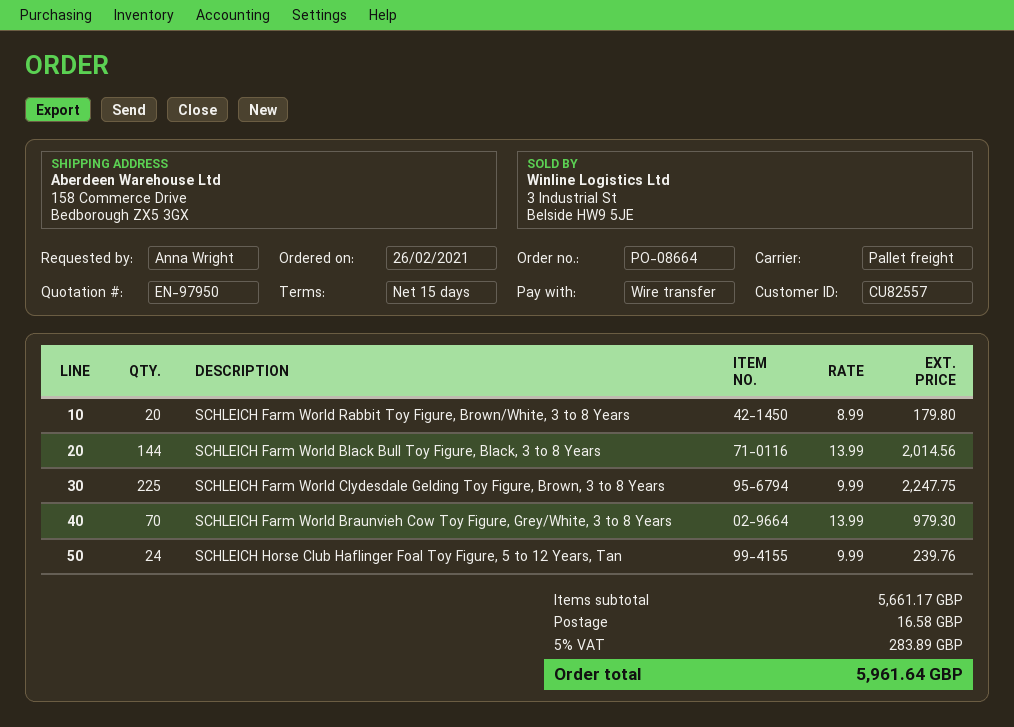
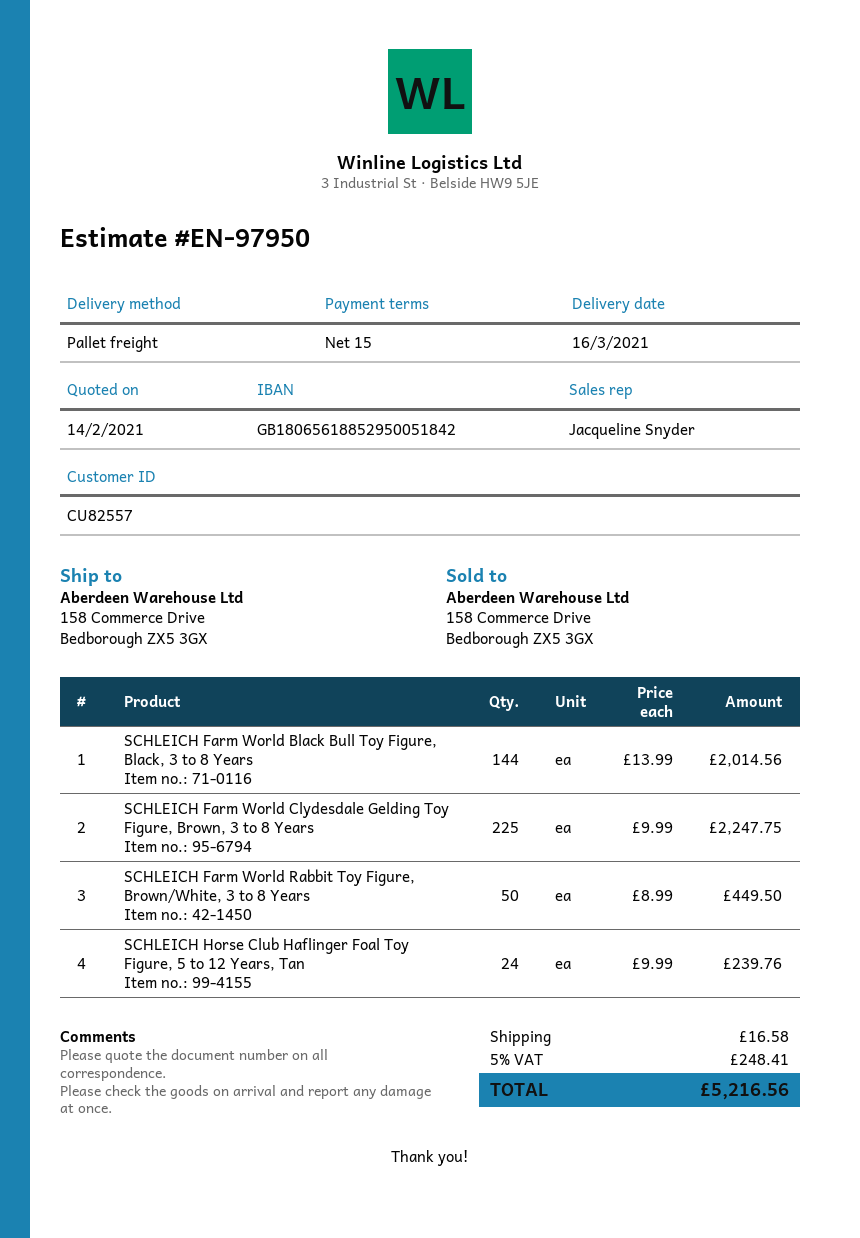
SCHLEICH Farm World Rabbit Toy Figure, Brown/White, 3 to 8 Years: 20 x 8.99 = 179.80 -> 50 x 8.99 = 449.50
SCHLEICH Farm World Braunvieh Cow Toy Figure, Grey/White, 3 to 8 Years: 70 x 13.99 = 979.30 -> none
tax: 5% = 283.89 -> 5% = 248.41
total: 5961.64 -> 5216.56

